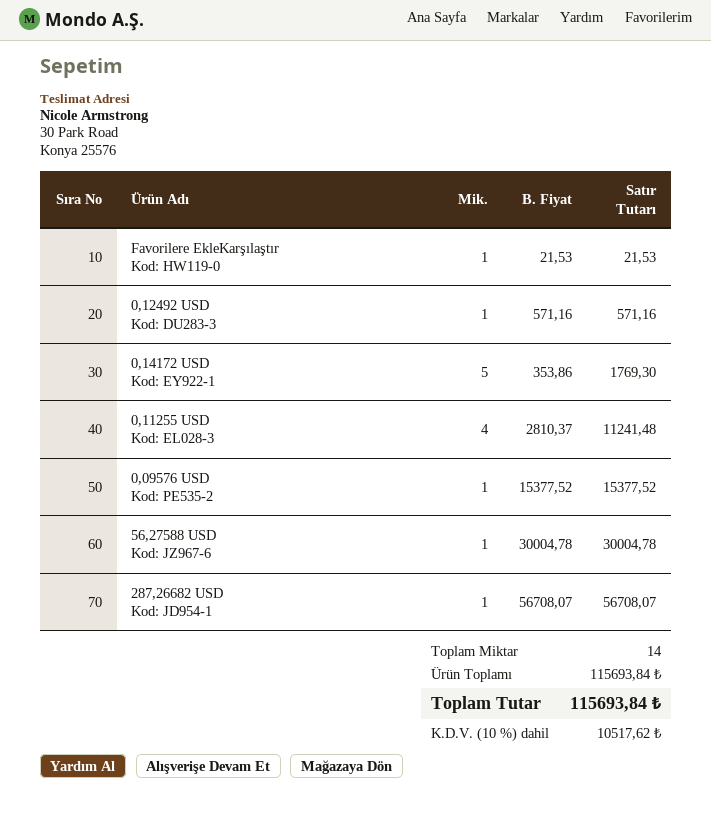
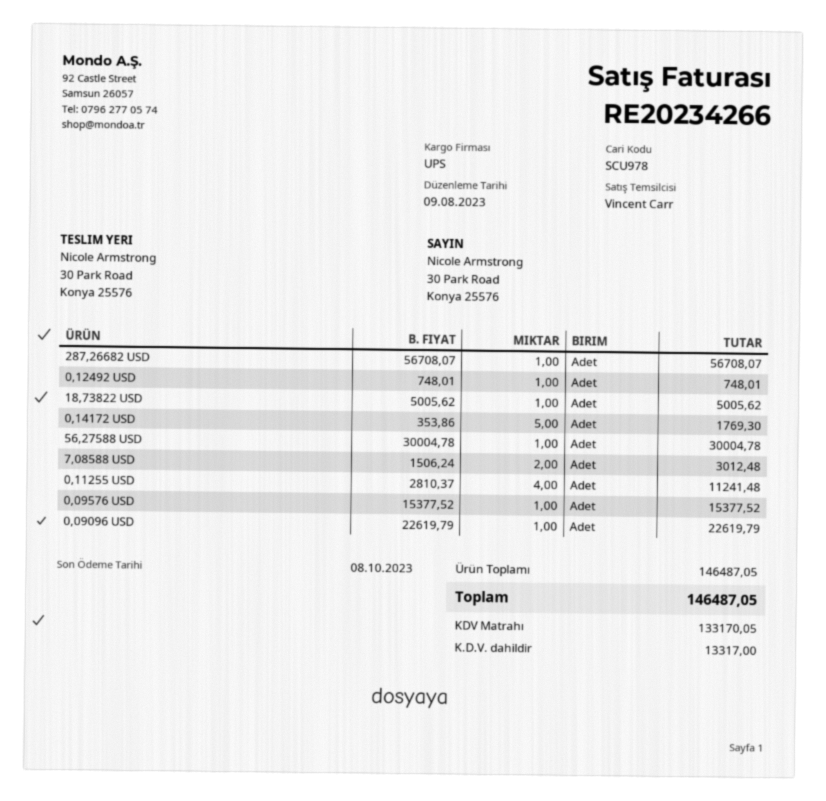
Favorilere EkleKarşılaştır: 1 x 21.53 = 21.53 -> none
0,12492 USD: 1 x 571.16 = 571.16 -> 1 x 748.01 = 748.01
18,73822 USD: none -> 1 x 5005.62 = 5005.62
7,08588 USD: none -> 2 x 1506.24 = 3012.48
0,09096 USD: none -> 1 x 22619.79 = 22619.79
subtotal: 115693.84 -> 146487.05
tax: 10517.62 -> 13317.00
total: 115693.84 -> 146487.05

